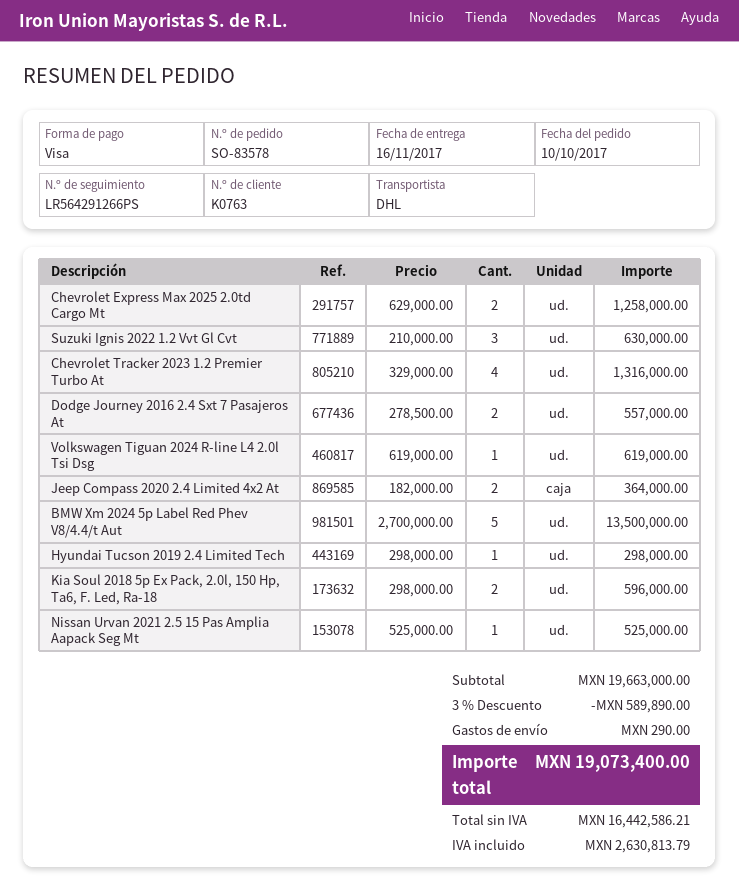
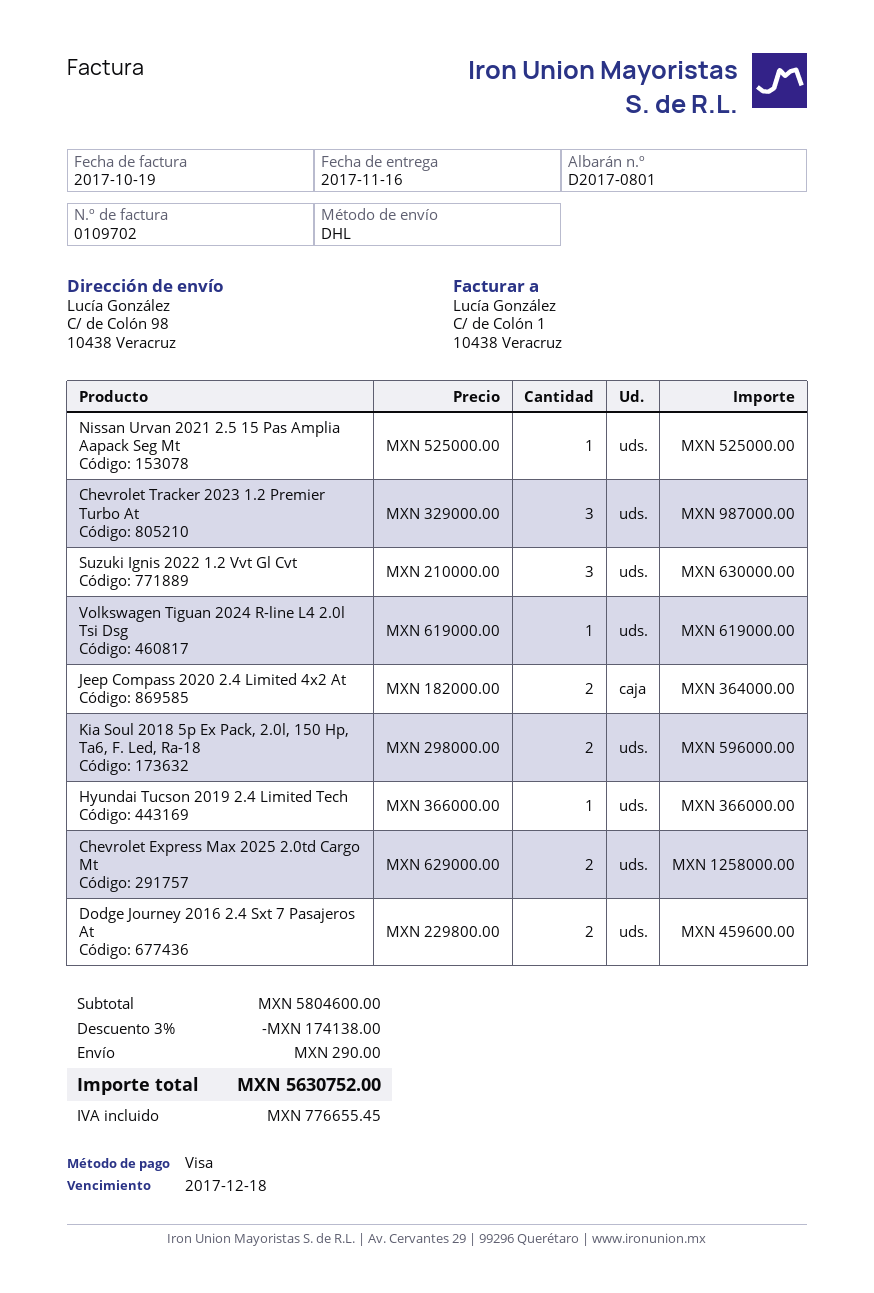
Chevrolet Tracker 2023 1.2 Premier Turbo At: 4 x 329000.00 = 1316000.00 -> 3 x 329000.00 = 987000.00
Dodge Journey 2016 2.4 Sxt 7 Pasajeros At: 2 x 278500.00 = 557000.00 -> 2 x 229800.00 = 459600.00
BMW Xm 2024 5p Label Red Phev V8/4.4/t Aut: 5 x 2700000.00 = 13500000.00 -> none
Hyundai Tucson 2019 2.4 Limited Tech: 1 x 298000.00 = 298000.00 -> 1 x 366000.00 = 366000.00
subtotal: 19663000.00 -> 5804600.00
discount: 3% = 589890.00 -> 3% = 174138.00
tax: 2630813.79 -> 776655.45
total: 19073400.00 -> 5630752.00

